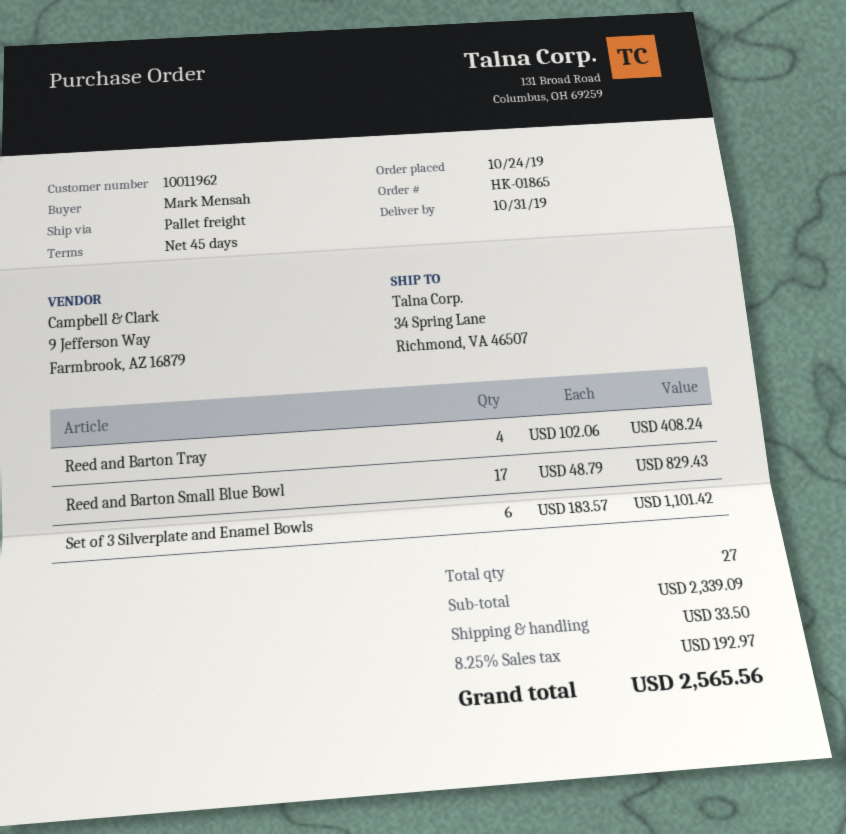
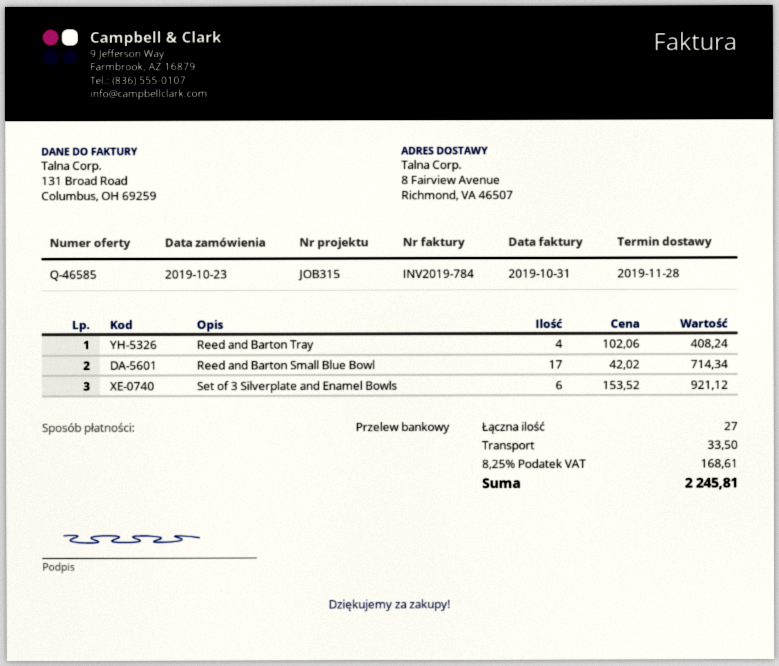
order date: 2019-10-24 -> 2019-10-23
delivery date: 2019-10-31 -> 2019-11-28
ship to: 34 Spring Lane, Richmond, VA 46507 -> 8 Fairview Avenue, Richmond, VA 46507
Reed and Barton Small Blue Bowl: 17 x 48.79 = 829.43 -> 17 x 42.02 = 714.34
Set of 3 Silverplate and Enamel Bowls: 6 x 183.57 = 1101.42 -> 6 x 153.52 = 921.12
tax: 8.25% = 192.97 -> 8.25% = 168.61
total: 2565.56 -> 2245.81

